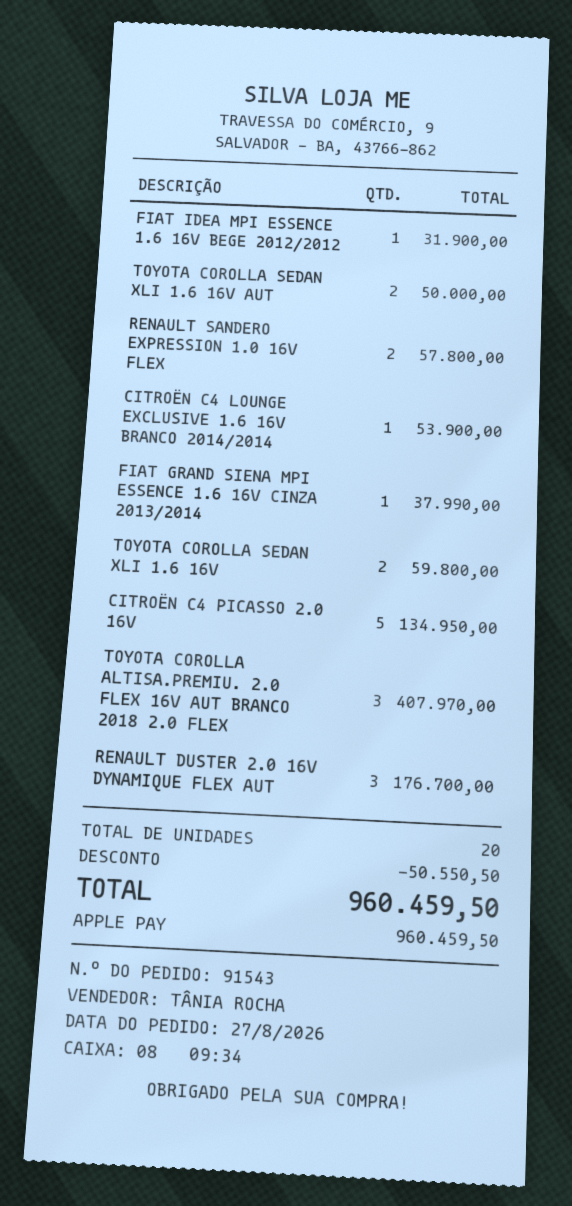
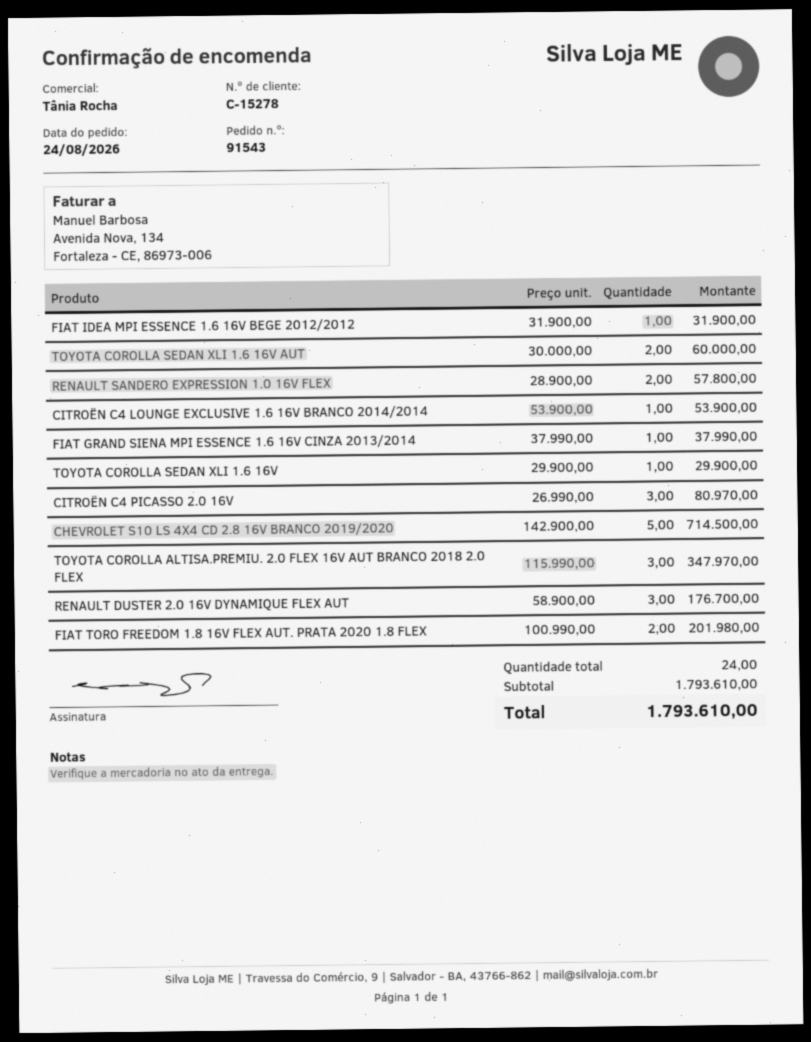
order date: 2026-08-27 -> 2026-08-24
TOYOTA COROLLA SEDAN XLI 1.6 16V AUT: 2 for 50000.00 -> 2 for 60000.00
TOYOTA COROLLA SEDAN XLI 1.6 16V: 2 for 59800.00 -> 1 for 29900.00
CITROËN C4 PICASSO 2.0 16V: 5 for 134950.00 -> 3 for 80970.00
TOYOTA COROLLA ALTISA.PREMIU. 2.0 FLEX 16V AUT BRANCO 2018 2.0 FLEX: 3 for 407970.00 -> 3 for 347970.00
CHEVROLET S10 LS 4X4 CD 2.8 16V BRANCO 2019/2020: none -> 5 for 714500.00
FIAT TORO FREEDOM 1.8 16V FLEX AUT. PRATA 2020 1.8 FLEX: none -> 2 for 201980.00
total quantity: 20 -> 24
discount: 50550.50 -> none
total: 960459.50 -> 1793610.00

